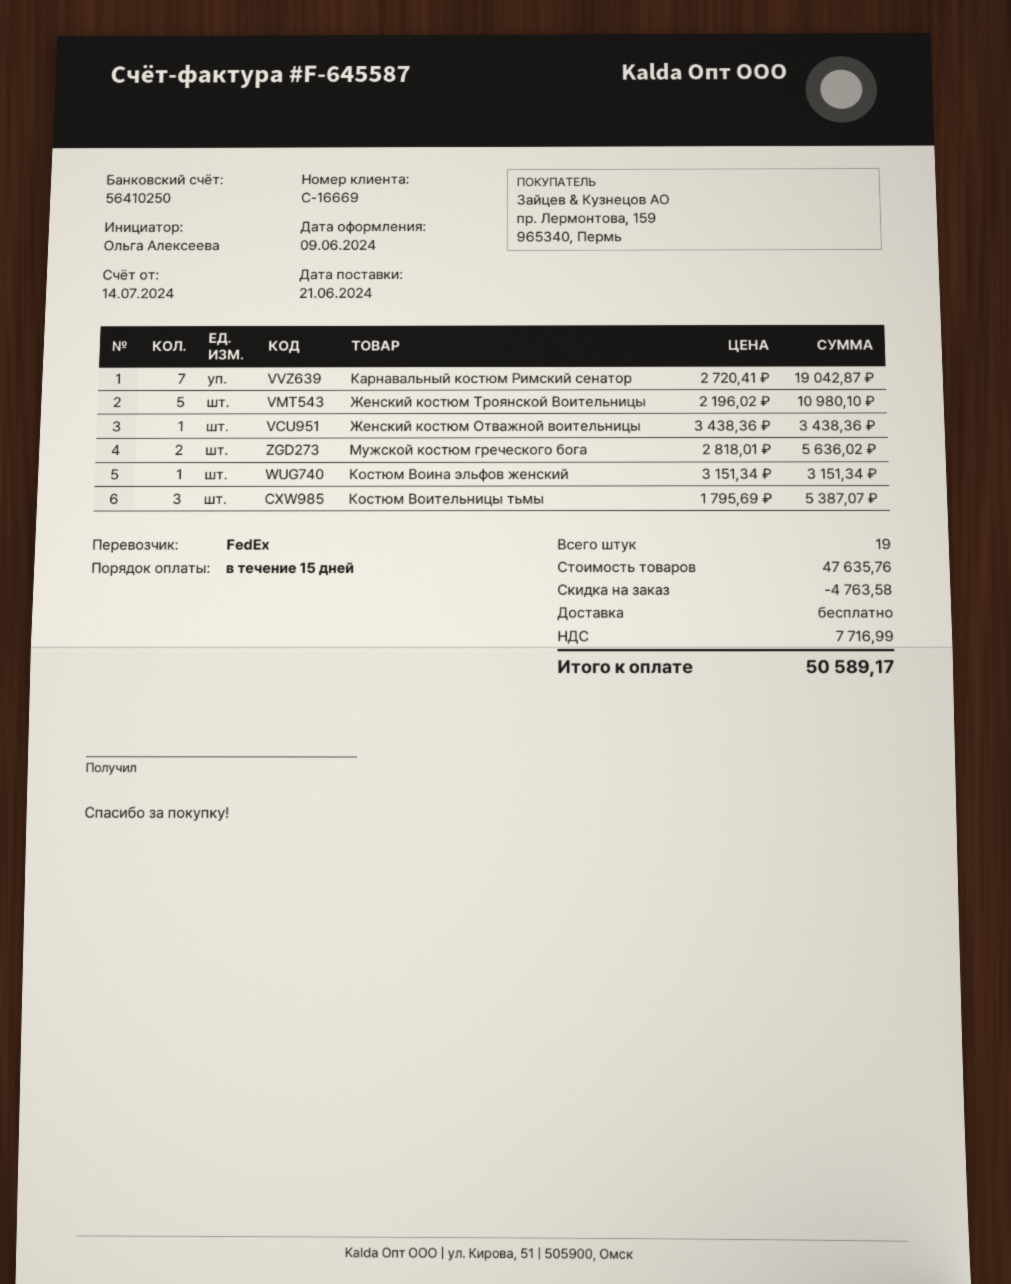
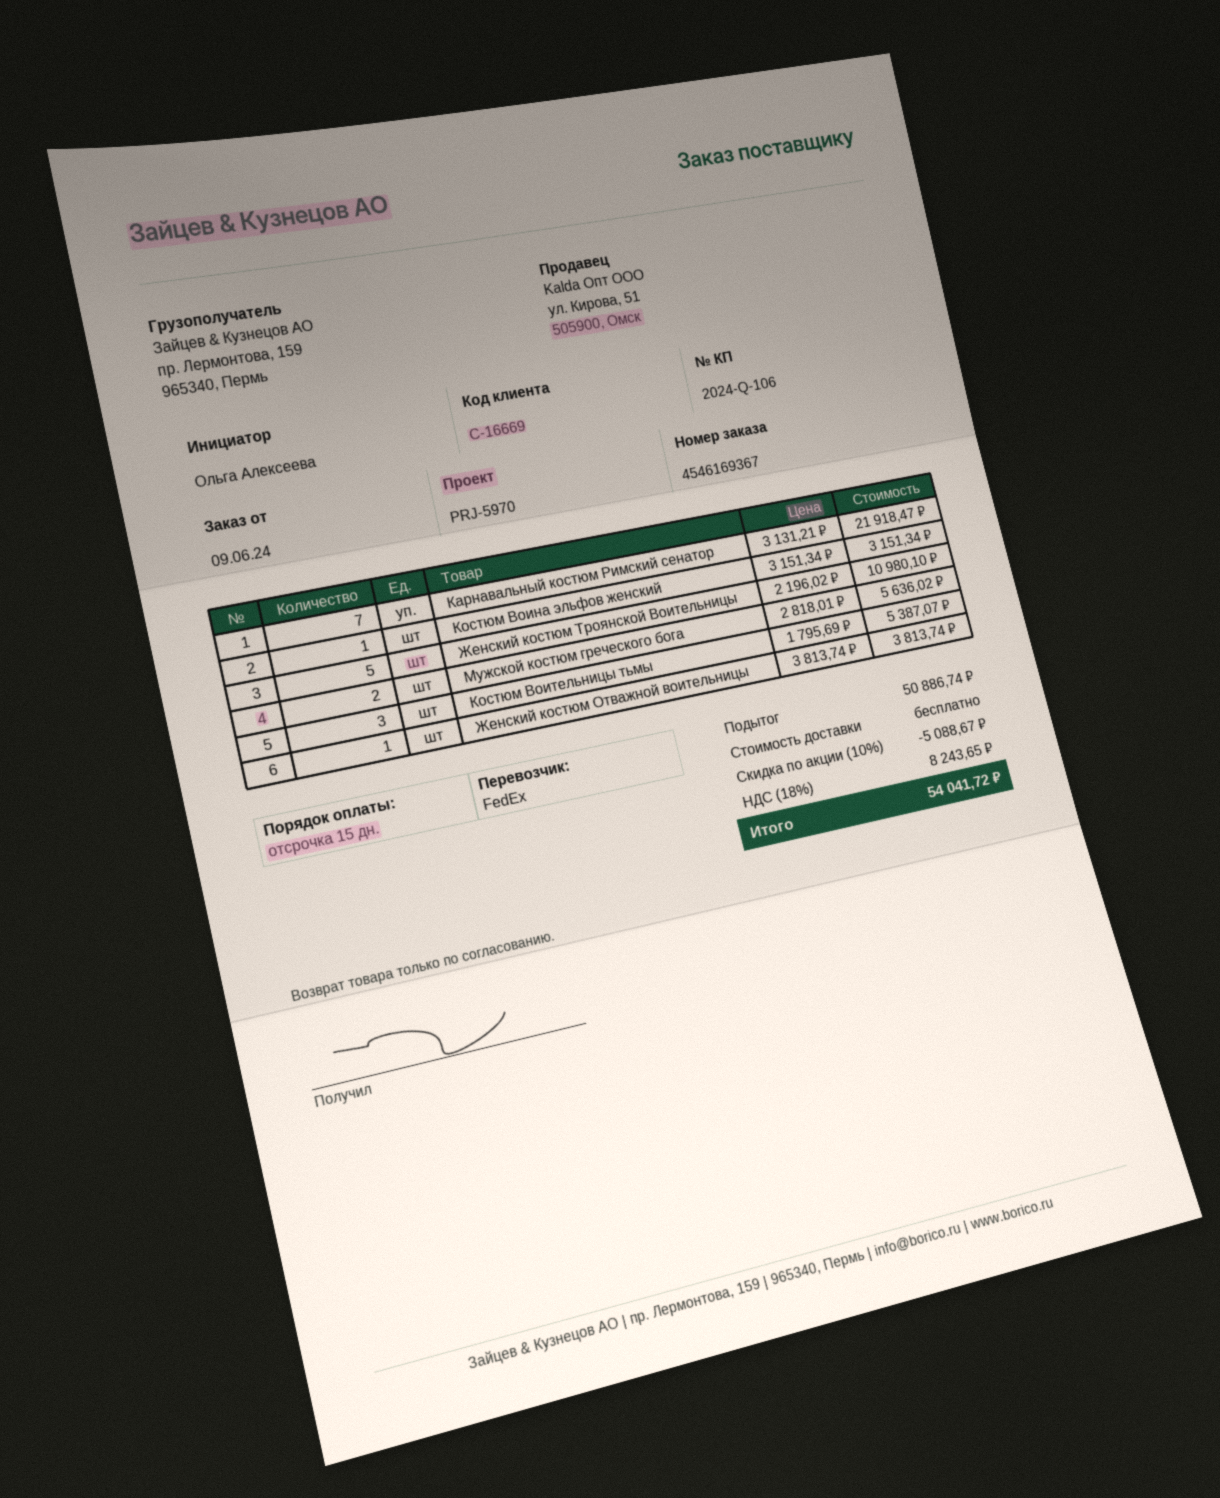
Карнавальный костюм Римский сенатор: 7 x 2720.41 = 19042.87 -> 7 x 3131.21 = 21918.47
Женский костюм Отважной воительницы: 1 x 3438.36 = 3438.36 -> 1 x 3813.74 = 3813.74
subtotal: 47635.76 -> 50886.74
discount: 4763.58 -> 5088.67
tax: 7716.99 -> 8243.65
total: 50589.17 -> 54041.72

